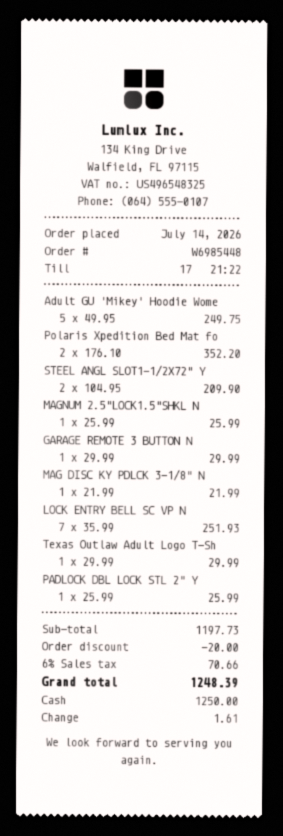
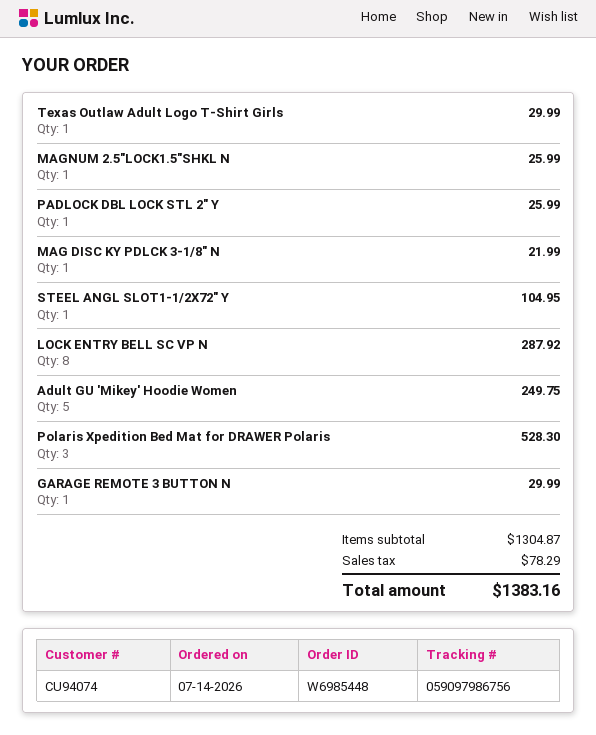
Polaris Xpedition Bed Mat fo: 2 for 352.20 -> 3 for 528.30
STEEL ANGL SLOT1-1/2X72" Y: 2 for 209.90 -> 1 for 104.95
LOCK ENTRY BELL SC VP N: 7 for 251.93 -> 8 for 287.92
subtotal: 1197.73 -> 1304.87
discount: 20.00 -> none
tax: 70.66 -> 78.29
total: 1248.39 -> 1383.16

